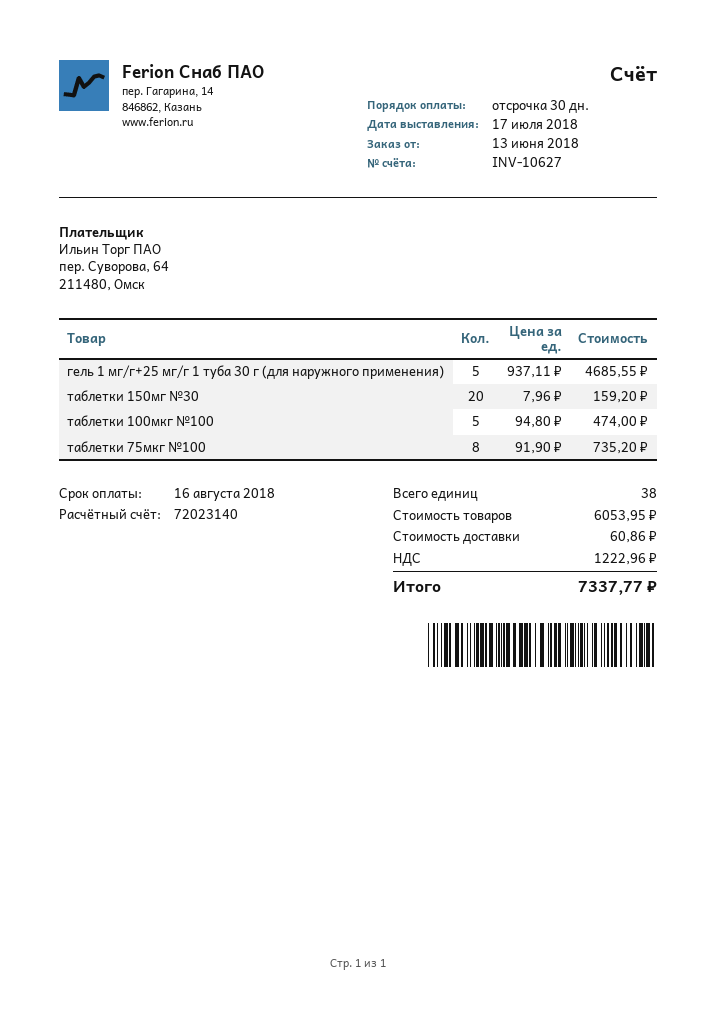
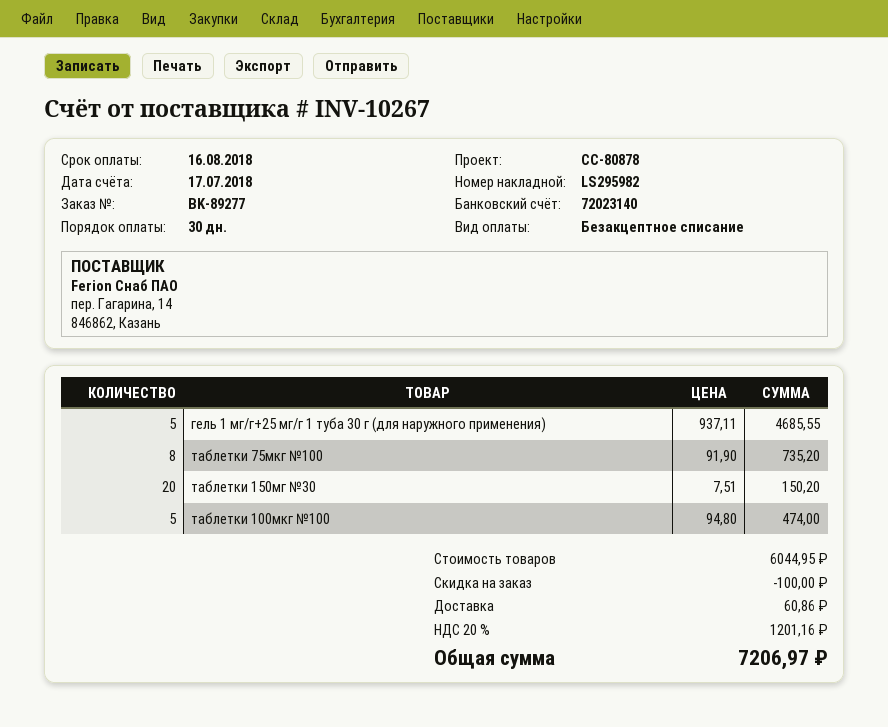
invoice number: INV-10627 -> INV-10267
таблетки 150мг №30: 20 x 7.96 = 159.20 -> 20 x 7.51 = 150.20
subtotal: 6053.95 -> 6044.95
discount: none -> 100.00
tax: 1222.96 -> 1201.16
total: 7337.77 -> 7206.97

